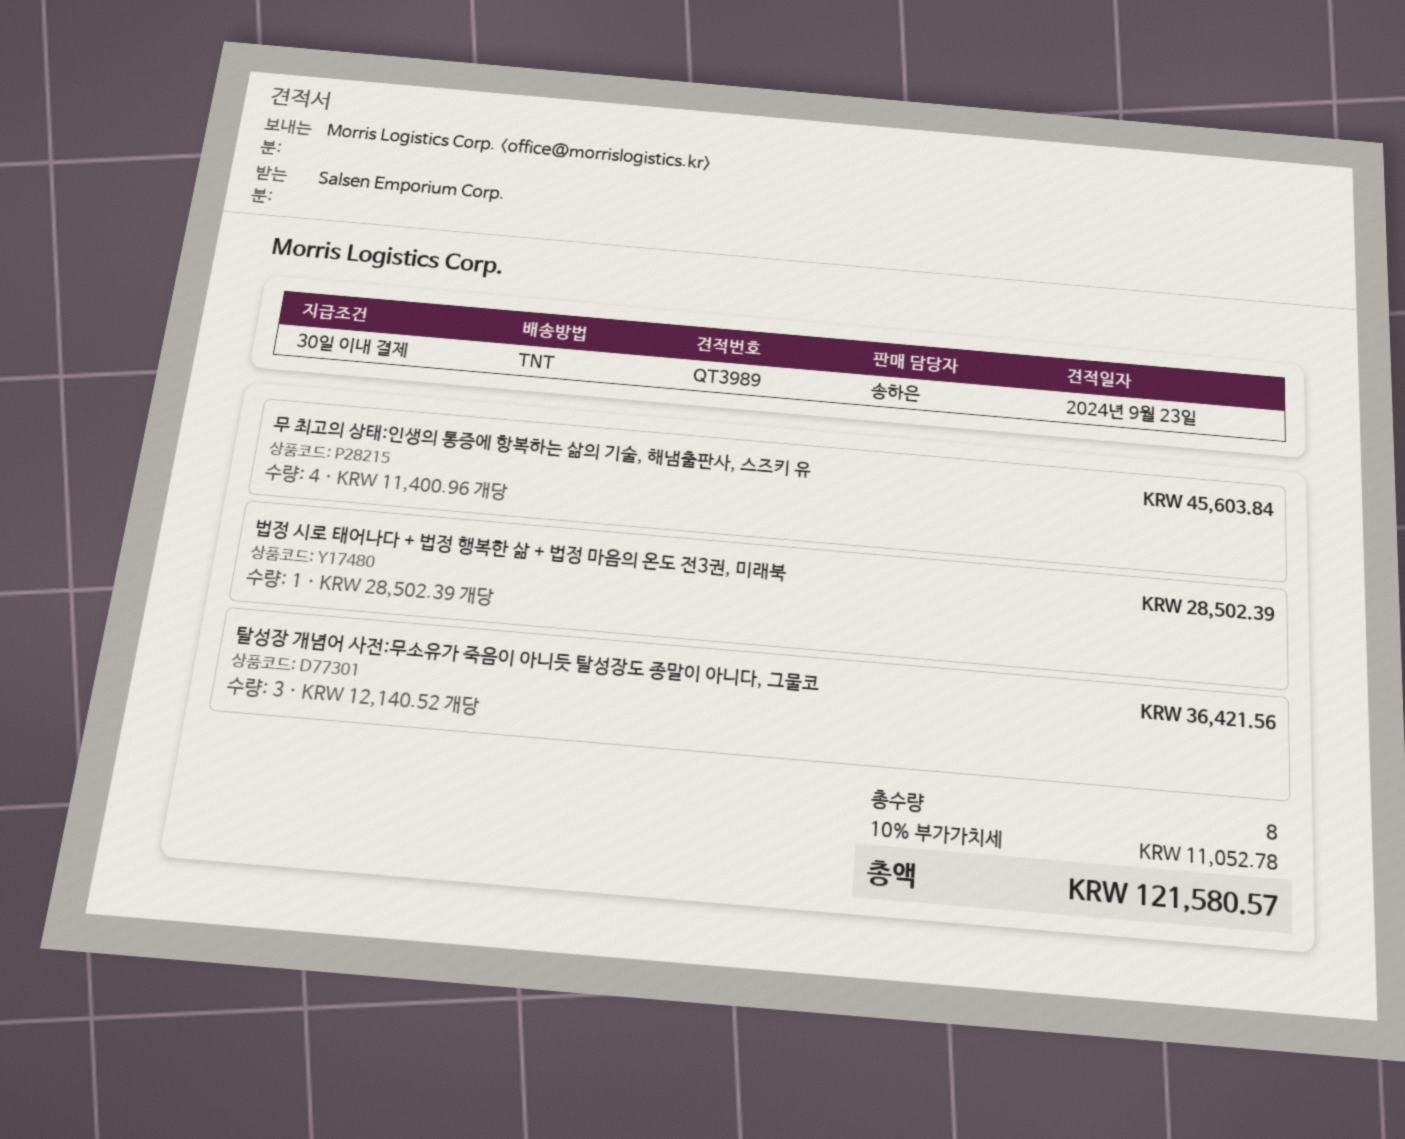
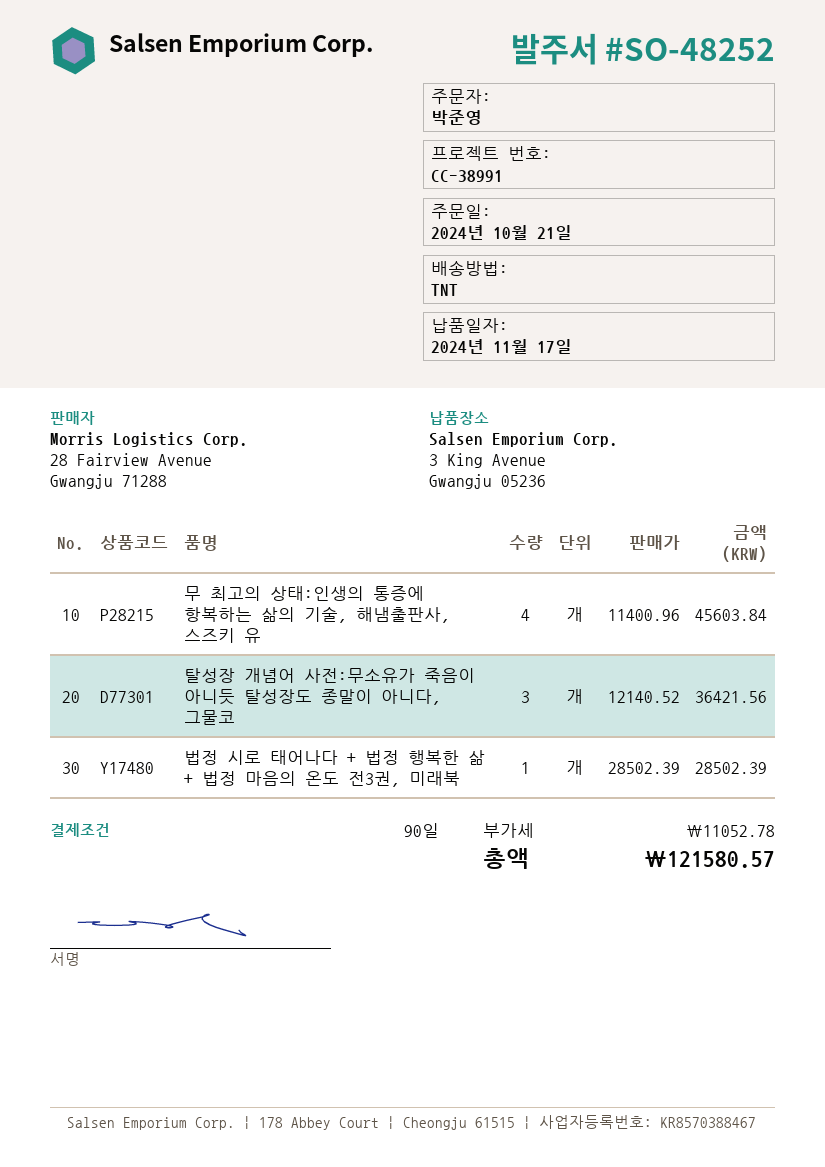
payment terms: 30 days -> 90 days

